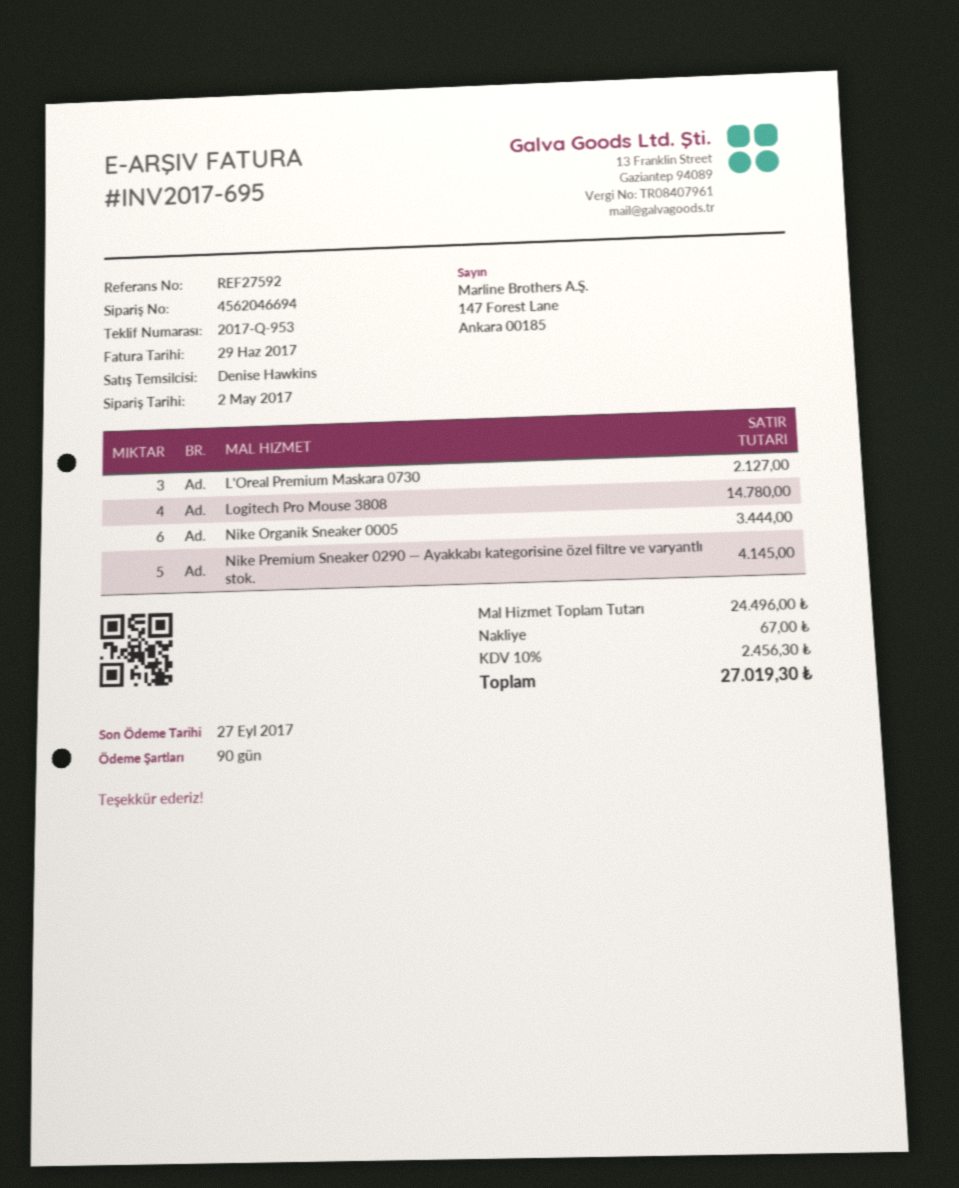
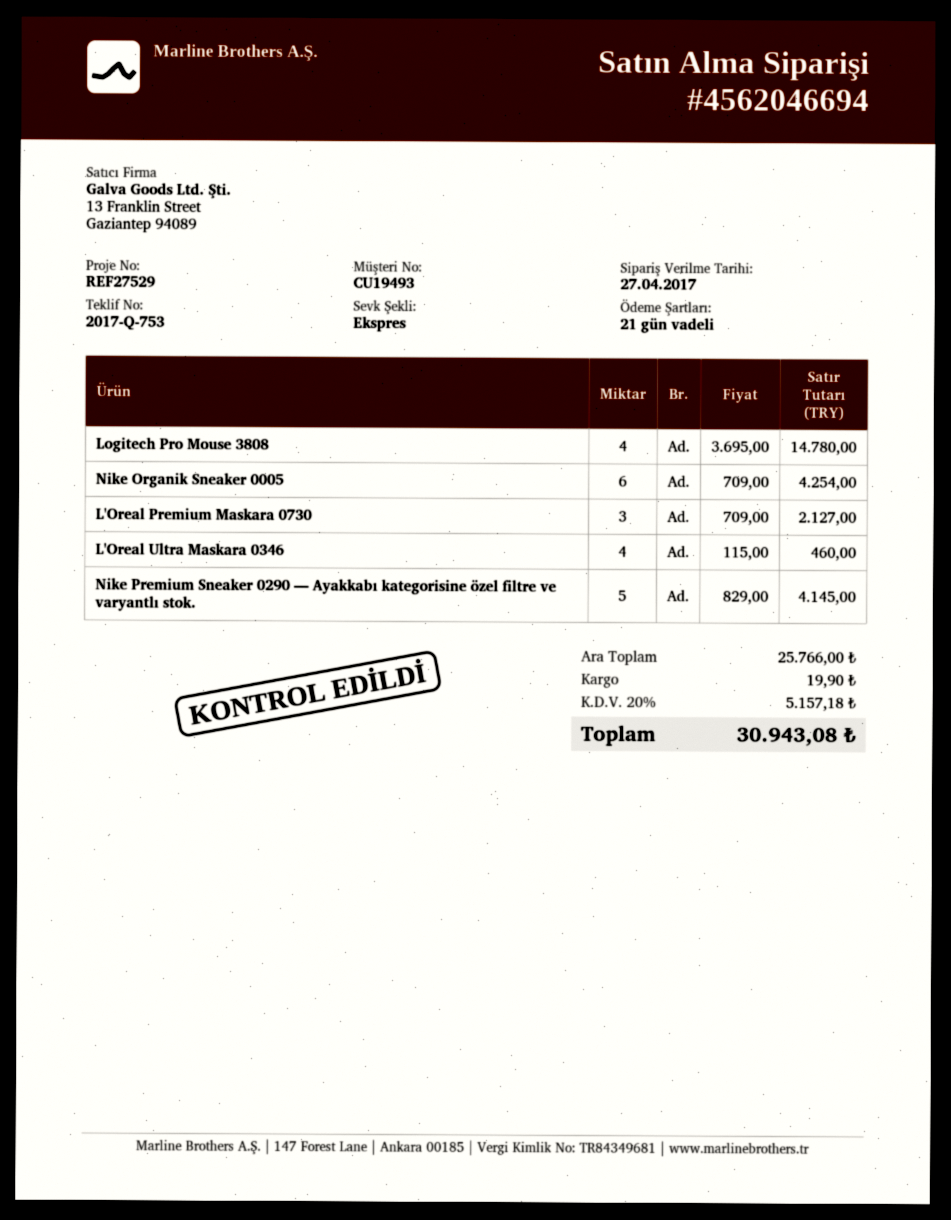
quote number: 2017-Q-953 -> 2017-Q-753
order date: 2017-05-02 -> 2017-04-27
payment terms: 90 days -> 21 days
reference: REF27592 -> REF27529
Nike Organik Sneaker 0005: 6 for 3444.00 -> 6 for 4254.00
L'Oreal Ultra Maskara 0346: none -> 4 for 460.00
subtotal: 24496.00 -> 25766.00
shipping: 67.00 -> 19.90
tax: 10% = 2456.30 -> 20% = 5157.18
total: 27019.30 -> 30943.08

